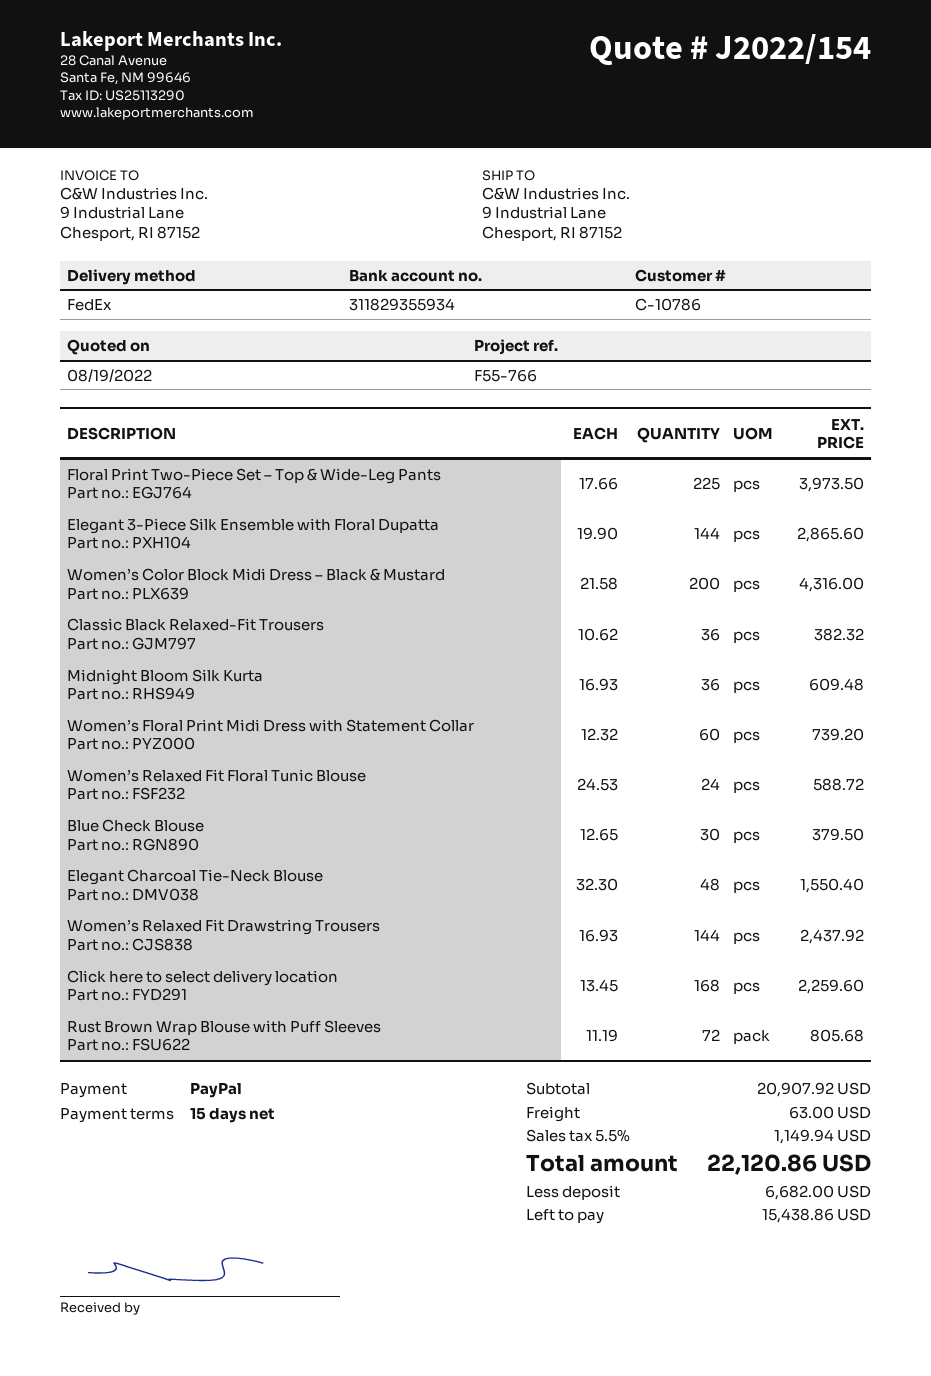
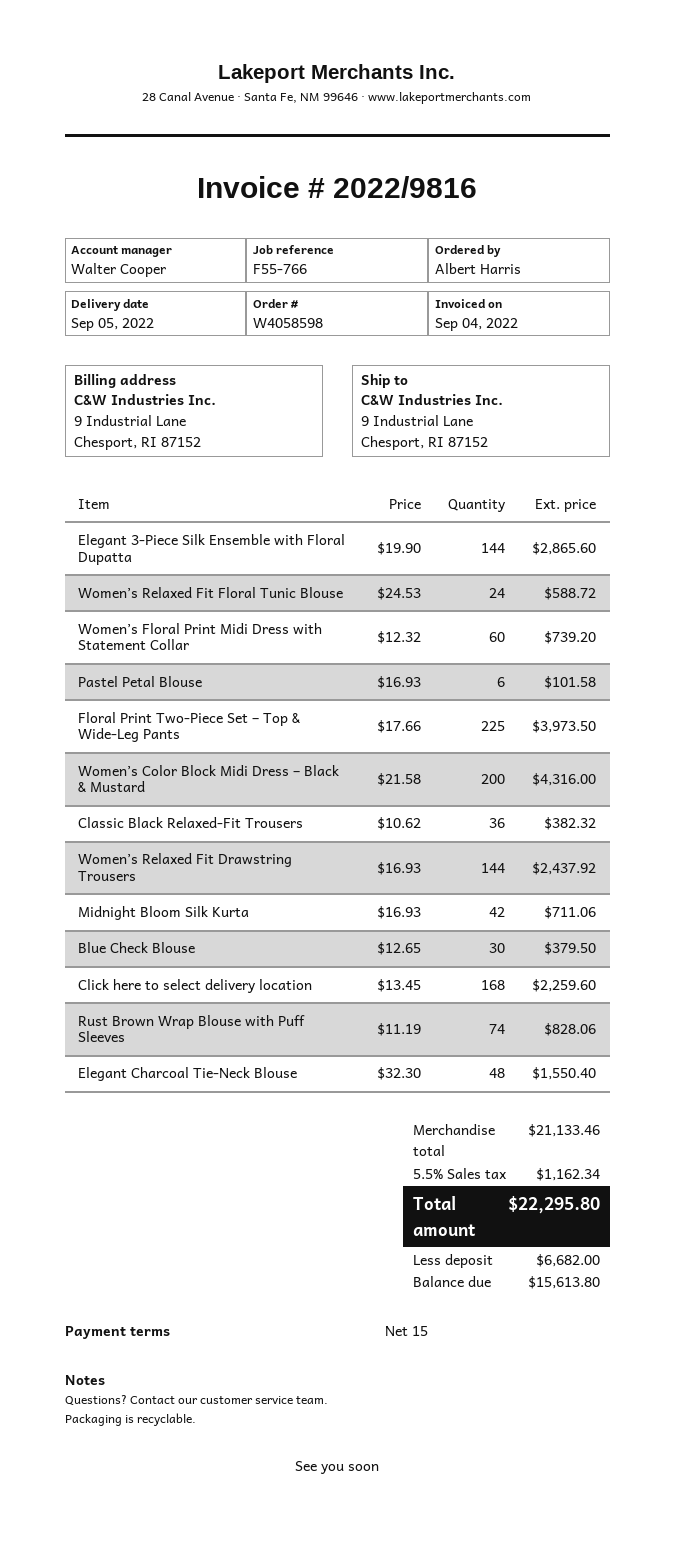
Midnight Bloom Silk Kurta: 36 x 16.93 = 609.48 -> 42 x 16.93 = 711.06
Rust Brown Wrap Blouse with Puff Sleeves: 72 x 11.19 = 805.68 -> 74 x 11.19 = 828.06
Pastel Petal Blouse: none -> 6 x 16.93 = 101.58
subtotal: 20907.92 -> 21133.46
shipping: 63.00 -> none
tax: 5.5% = 1149.94 -> 5.5% = 1162.34
total: 22120.86 -> 22295.80
balance: 15438.86 -> 15613.80

